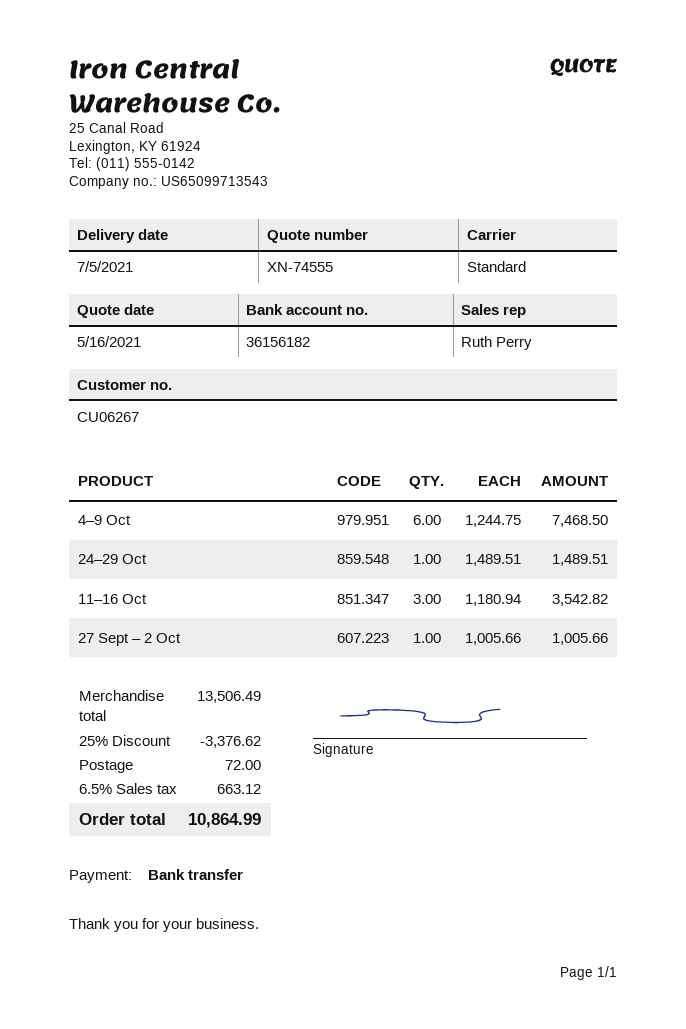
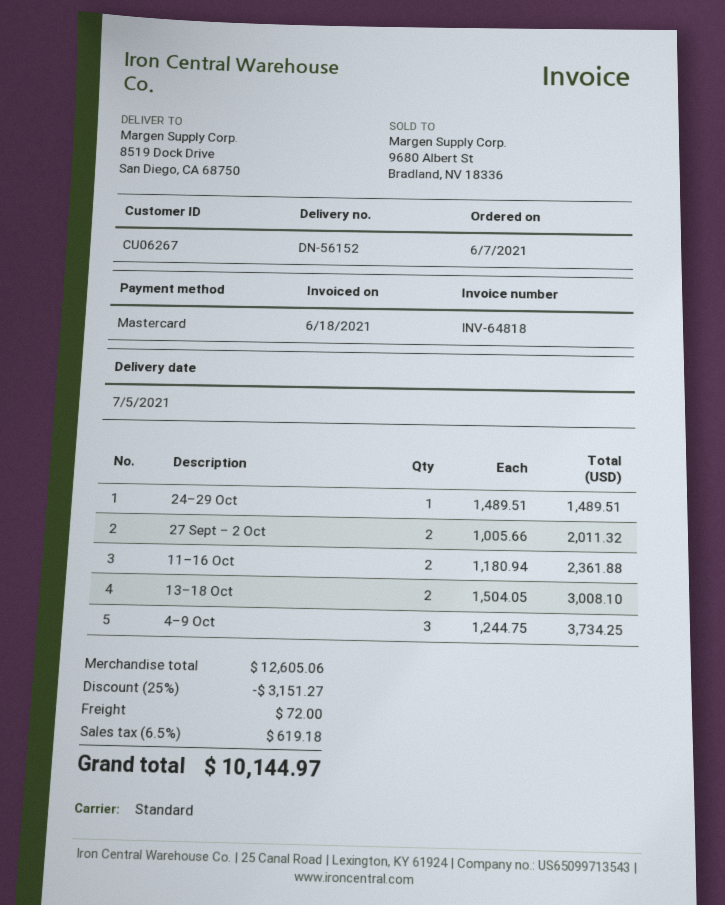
payment method: bank transfer -> Mastercard
4–9 Oct: 6 x 1244.75 = 7468.50 -> 3 x 1244.75 = 3734.25
11–16 Oct: 3 x 1180.94 = 3542.82 -> 2 x 1180.94 = 2361.88
27 Sept – 2 Oct: 1 x 1005.66 = 1005.66 -> 2 x 1005.66 = 2011.32
13–18 Oct: none -> 2 x 1504.05 = 3008.10
subtotal: 13506.49 -> 12605.06
discount: 25% = 3376.62 -> 25% = 3151.27
tax: 6.5% = 663.12 -> 6.5% = 619.18
total: 10864.99 -> 10144.97

